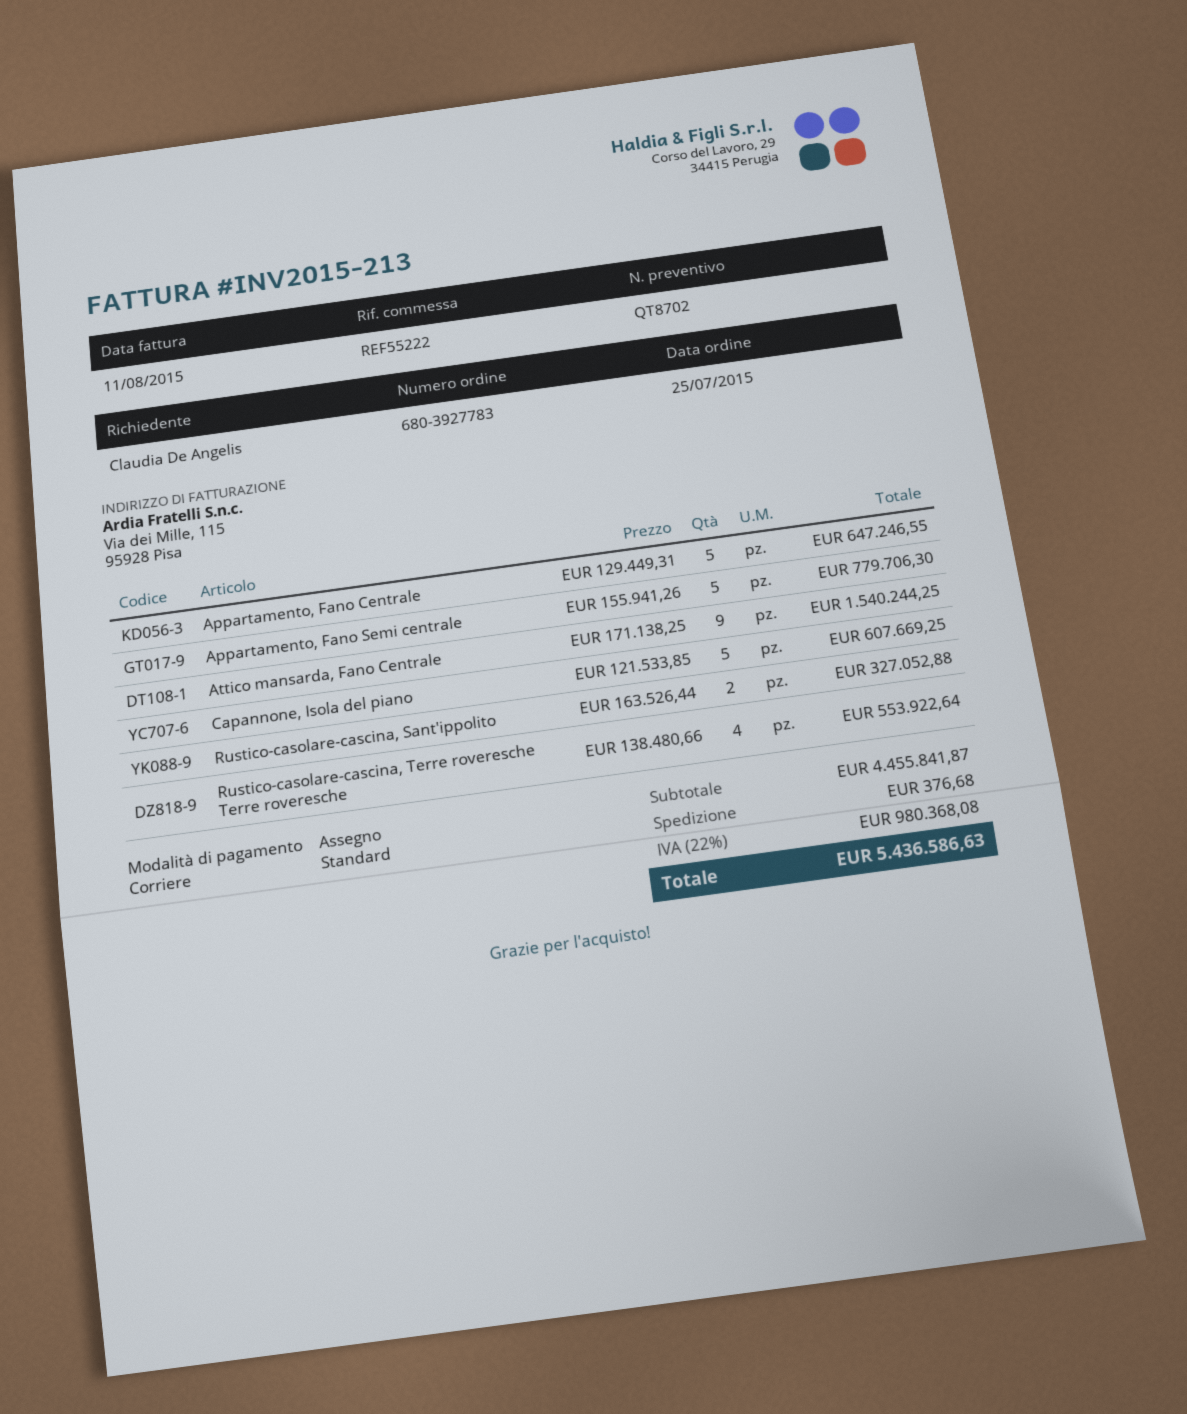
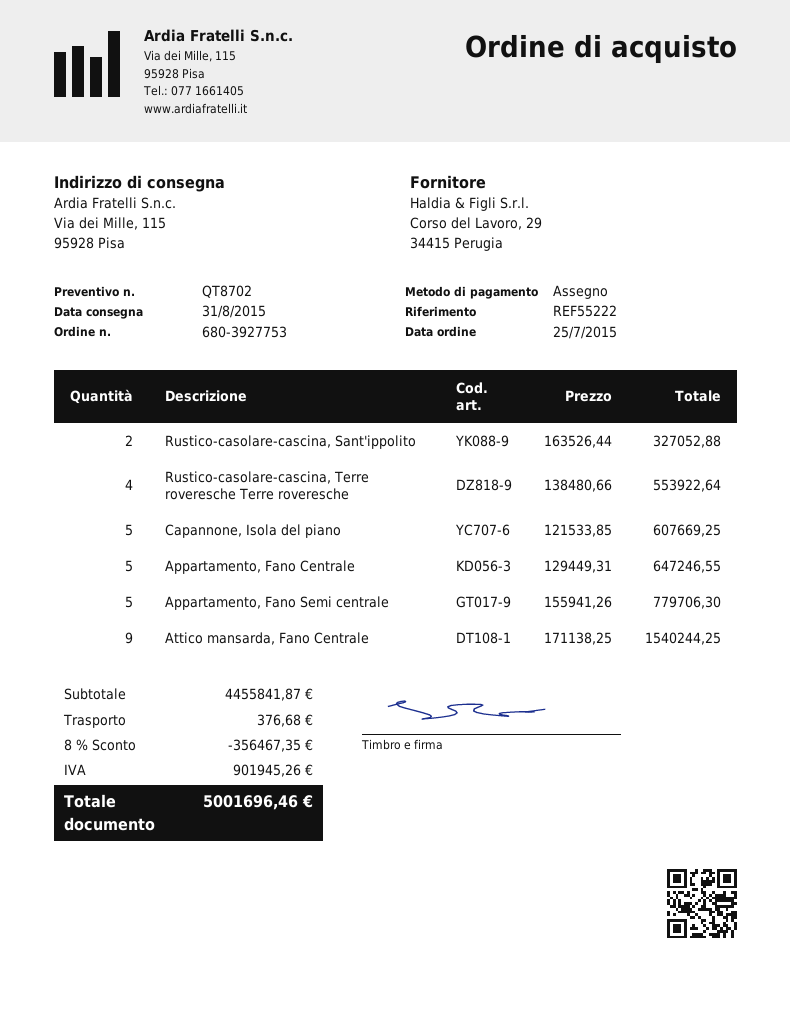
order number: 680-3927783 -> 680-3927753
discount: none -> 8% = 356467.35
tax: 980368.08 -> 901945.26
total: 5436586.63 -> 5001696.46

